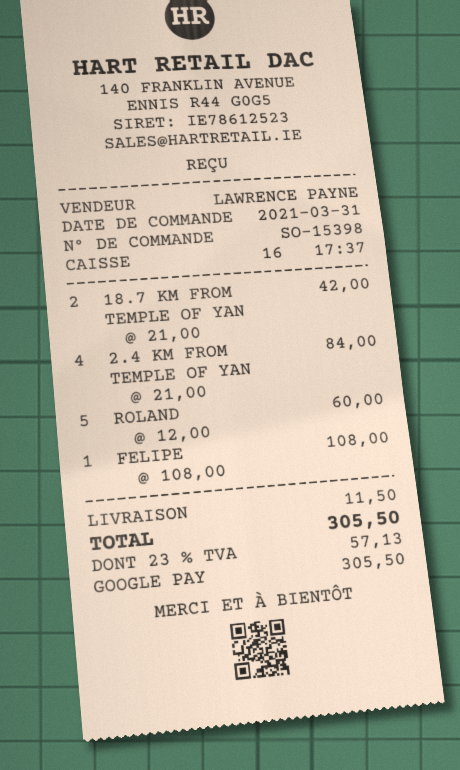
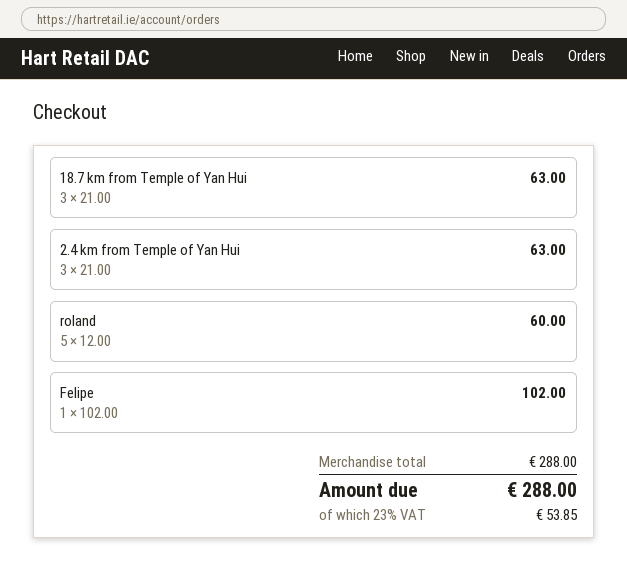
18.7 KM FROM TEMPLE OF YAN: 2 x 21.00 = 42.00 -> 3 x 21.00 = 63.00
2.4 KM FROM TEMPLE OF YAN: 4 x 21.00 = 84.00 -> 3 x 21.00 = 63.00
FELIPE: 1 x 108.00 = 108.00 -> 1 x 102.00 = 102.00
shipping: 11.50 -> none
tax: 23% = 57.13 -> 23% = 53.85
total: 305.50 -> 288.00

